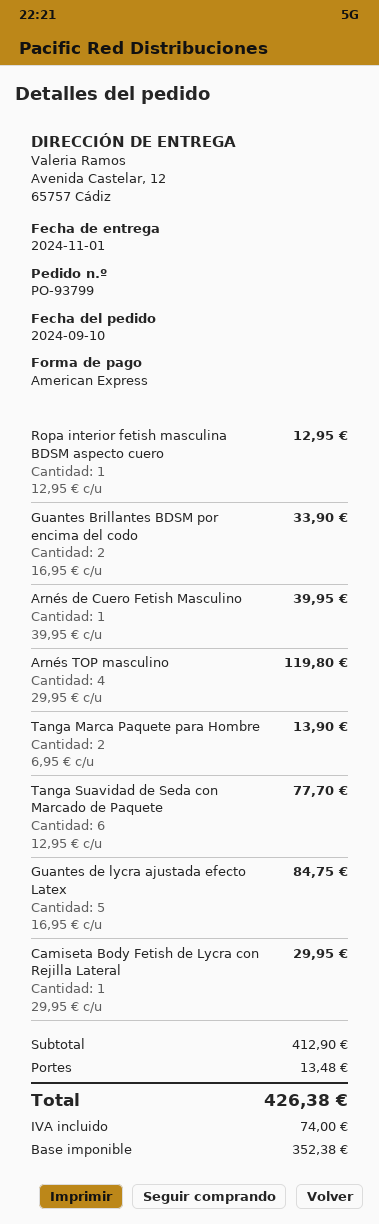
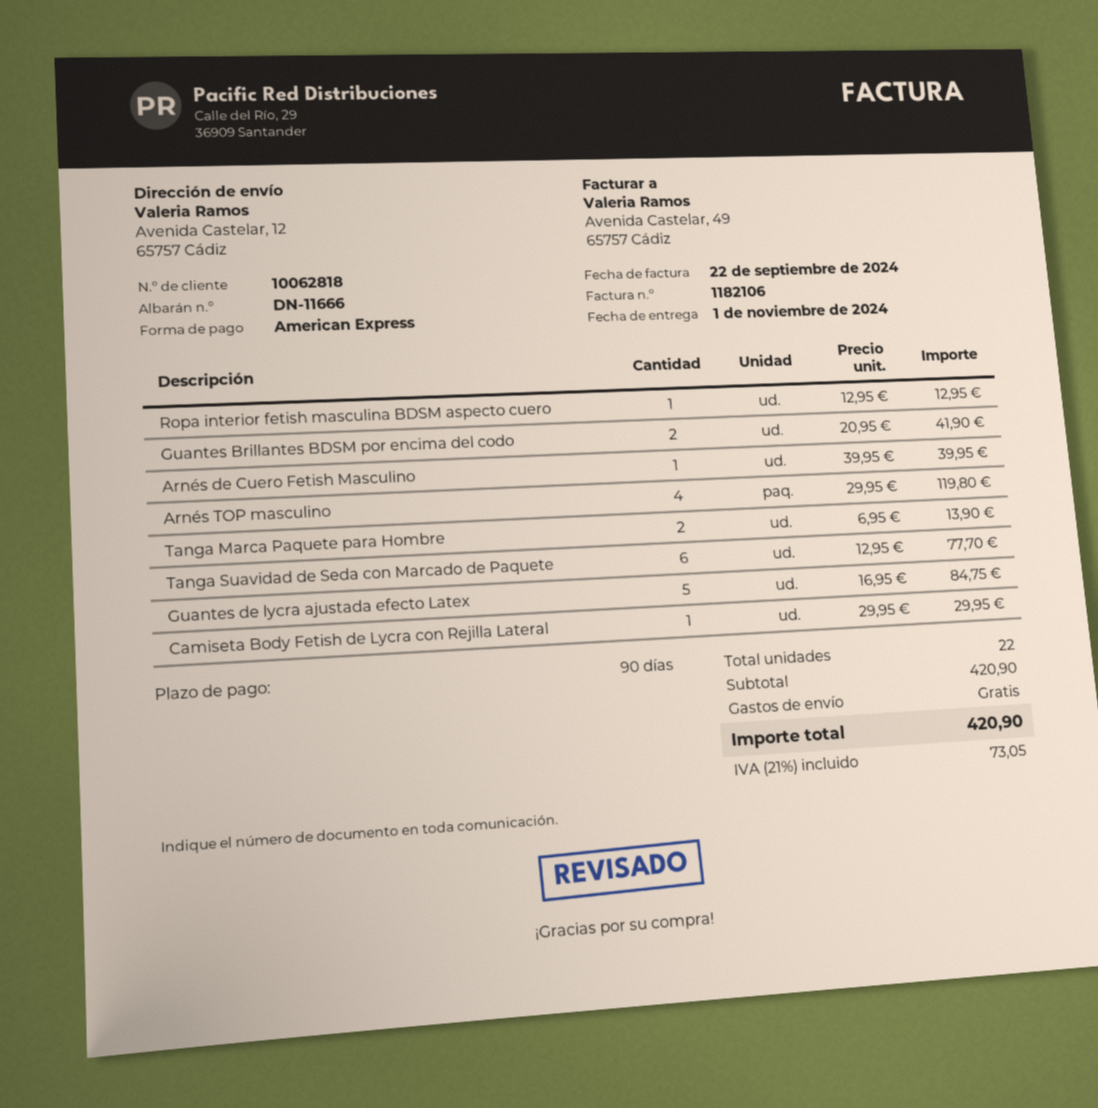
Guantes Brillantes BDSM por encima del codo: 2 x 16.95 = 33.90 -> 2 x 20.95 = 41.90
subtotal: 412.90 -> 420.90
shipping: 13.48 -> 0.00
tax: 74.00 -> 73.05
total: 426.38 -> 420.90

